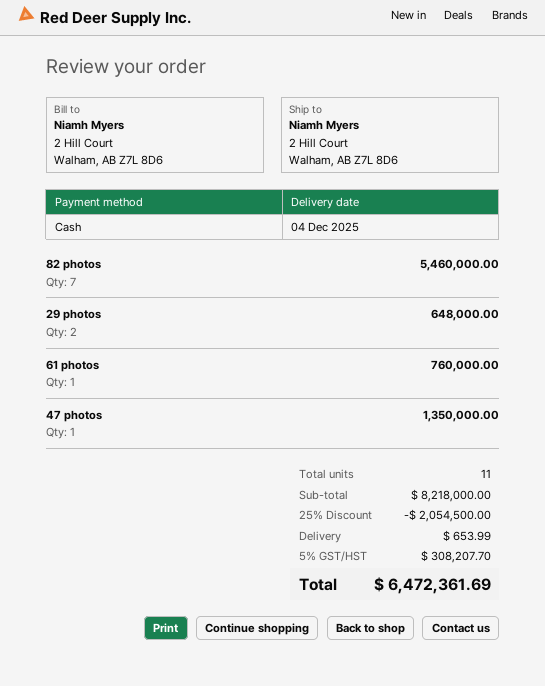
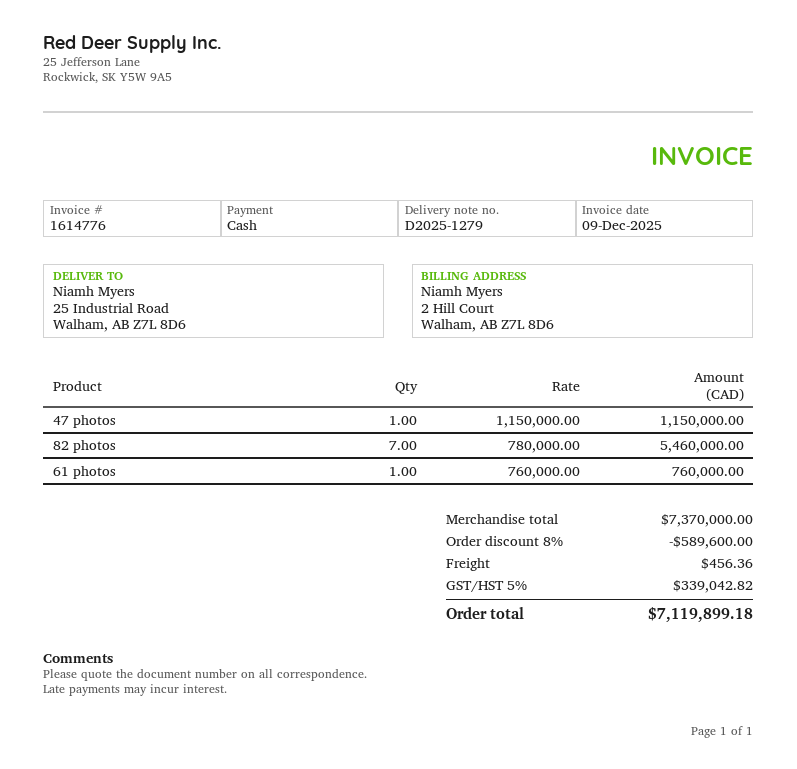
ship to: 2 Hill Court, Walham, AB Z7L 8D6 -> 25 Industrial Road, Walham, AB Z7L 8D6
29 photos: 2 for 648000.00 -> none
47 photos: 1 for 1350000.00 -> 1 for 1150000.00
subtotal: 8218000.00 -> 7370000.00
discount: 25% = 2054500.00 -> 8% = 589600.00
shipping: 653.99 -> 456.36
tax: 5% = 308207.70 -> 5% = 339042.82
total: 6472361.69 -> 7119899.18

